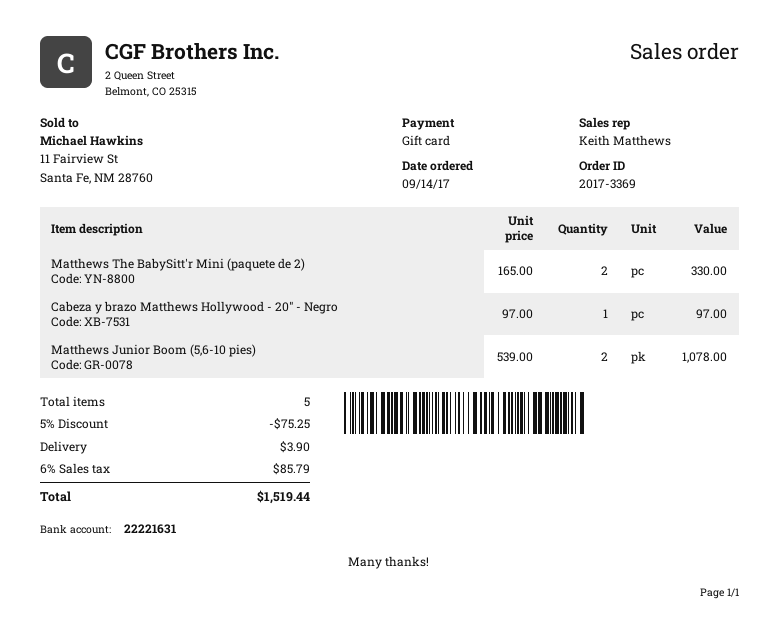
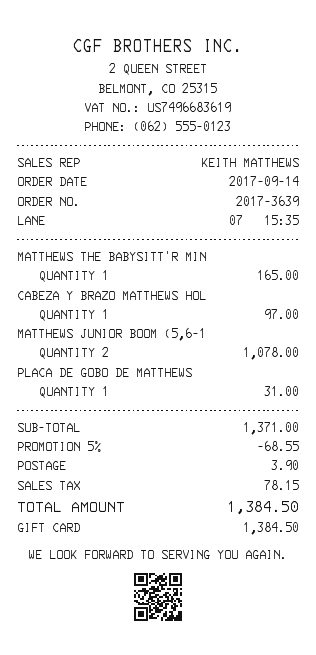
order number: 2017-3369 -> 2017-3639
Matthews The BabySitt'r Mini (paquete de 2): 2 for 330.00 -> 1 for 165.00
PLACA DE GOBO DE MATTHEWS: none -> 1 for 31.00
discount: 5% = 75.25 -> 5% = 68.55
tax: 85.79 -> 78.15
total: 1519.44 -> 1384.50

